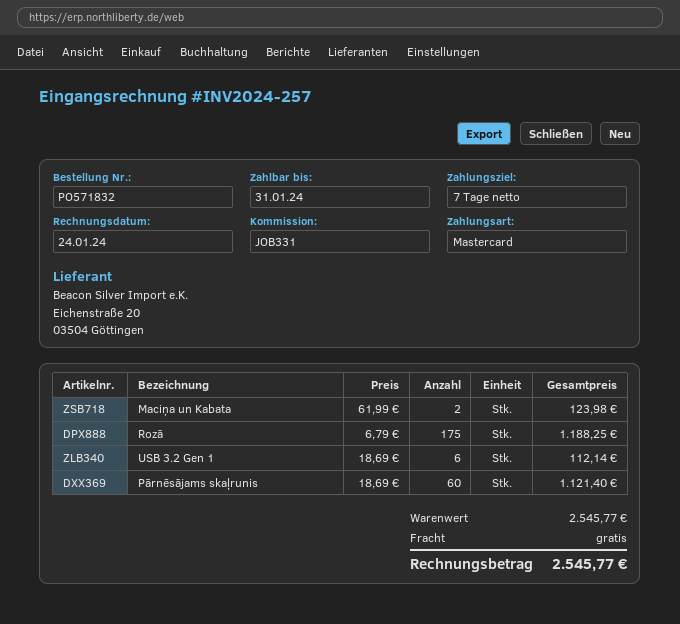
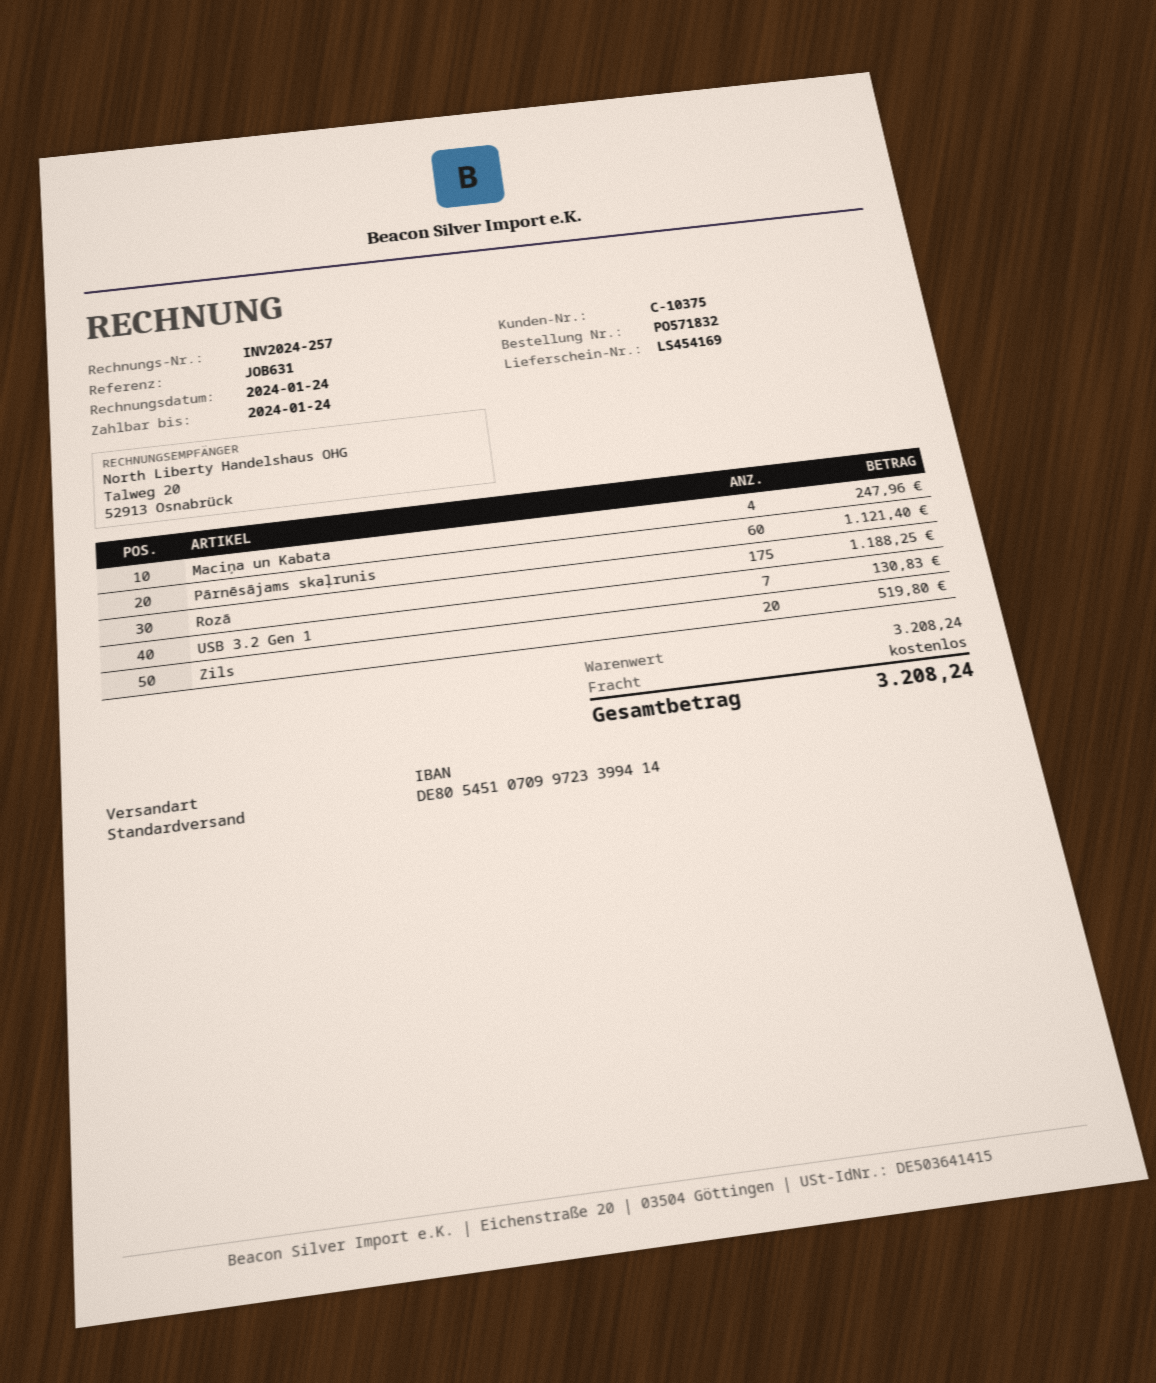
due date: 2024-01-31 -> 2024-01-24
reference: JOB331 -> JOB631
Maciņa un Kabata: 2 for 123.98 -> 4 for 247.96
USB 3.2 Gen 1: 6 for 112.14 -> 7 for 130.83
Zils: none -> 20 for 519.80
subtotal: 2545.77 -> 3208.24
total: 2545.77 -> 3208.24

